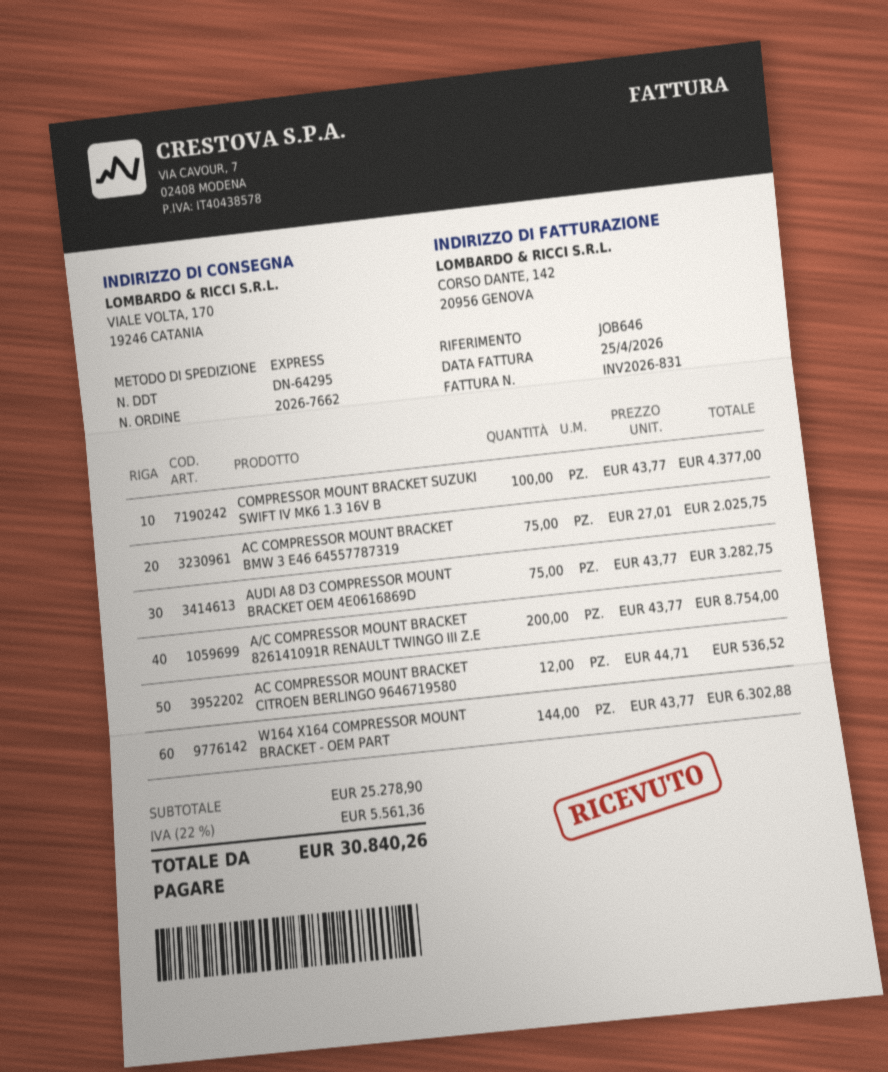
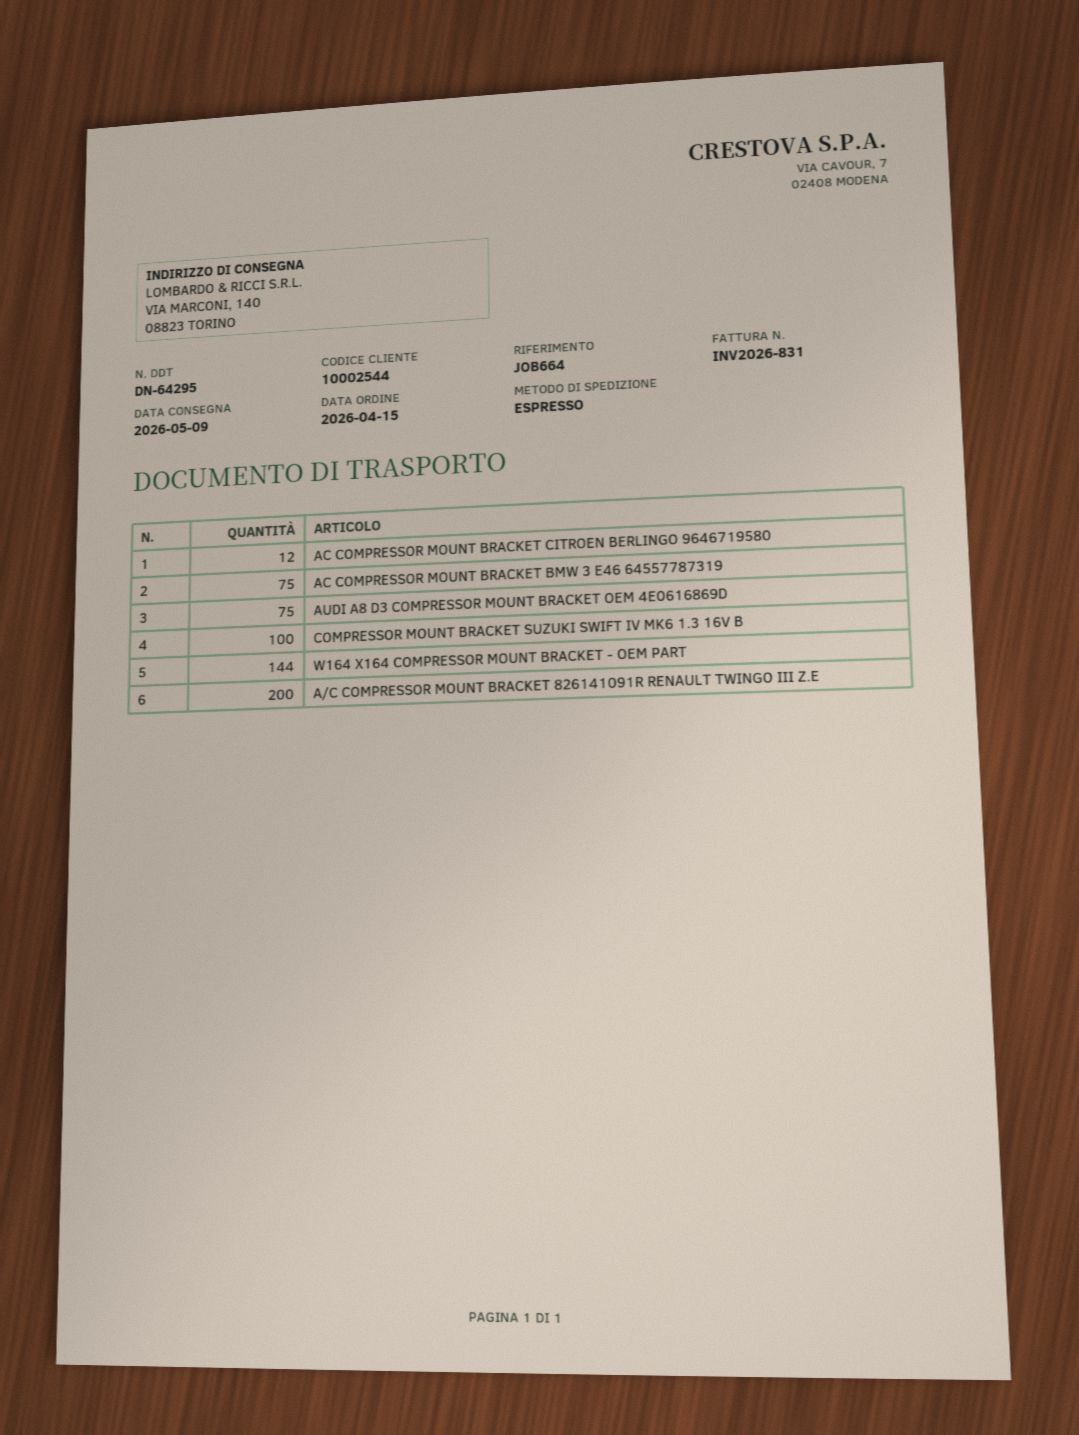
reference: JOB646 -> JOB664
ship to: VIALE VOLTA, 170, 19246 CATANIA -> VIA MARCONI, 140, 08823 TORINO

